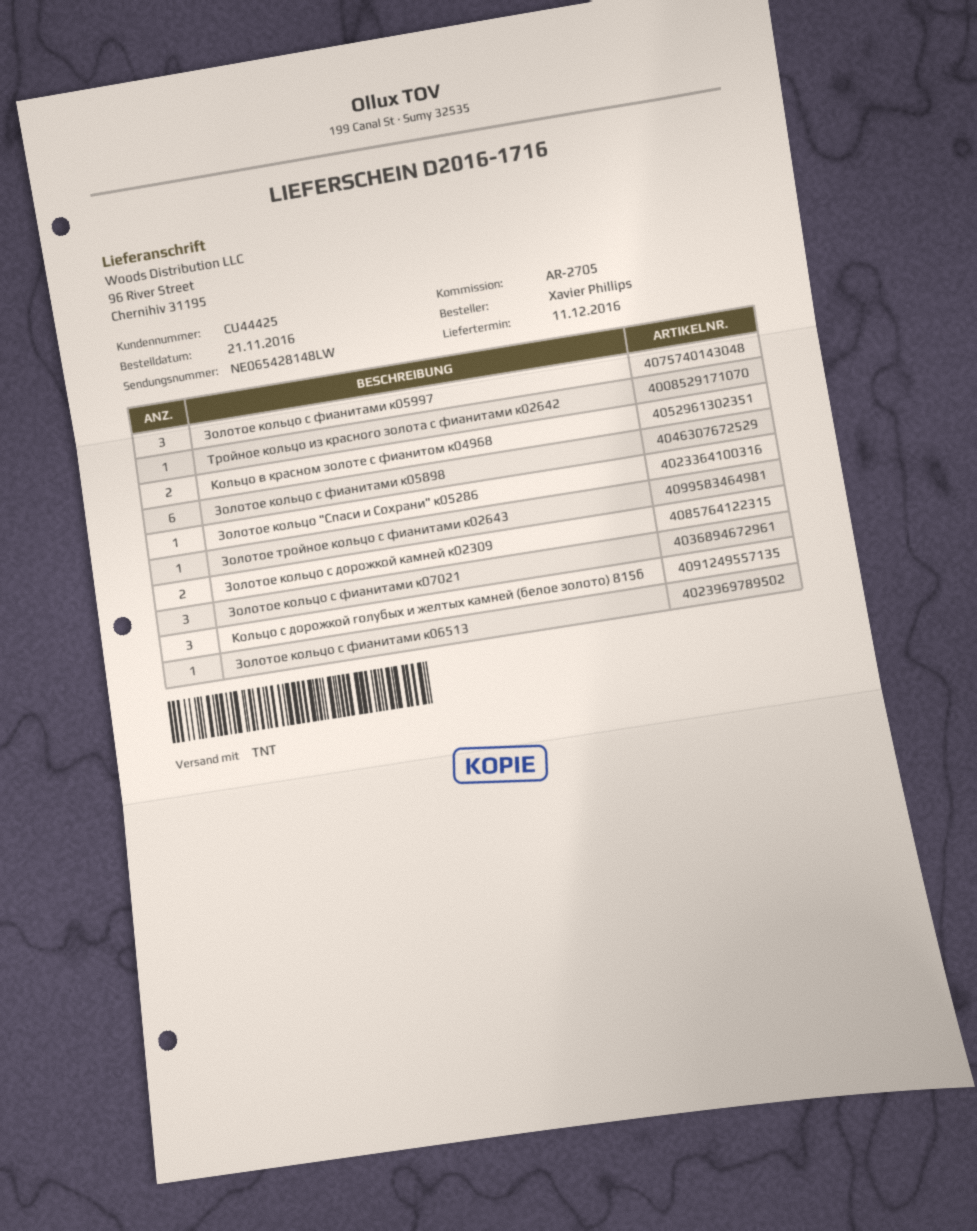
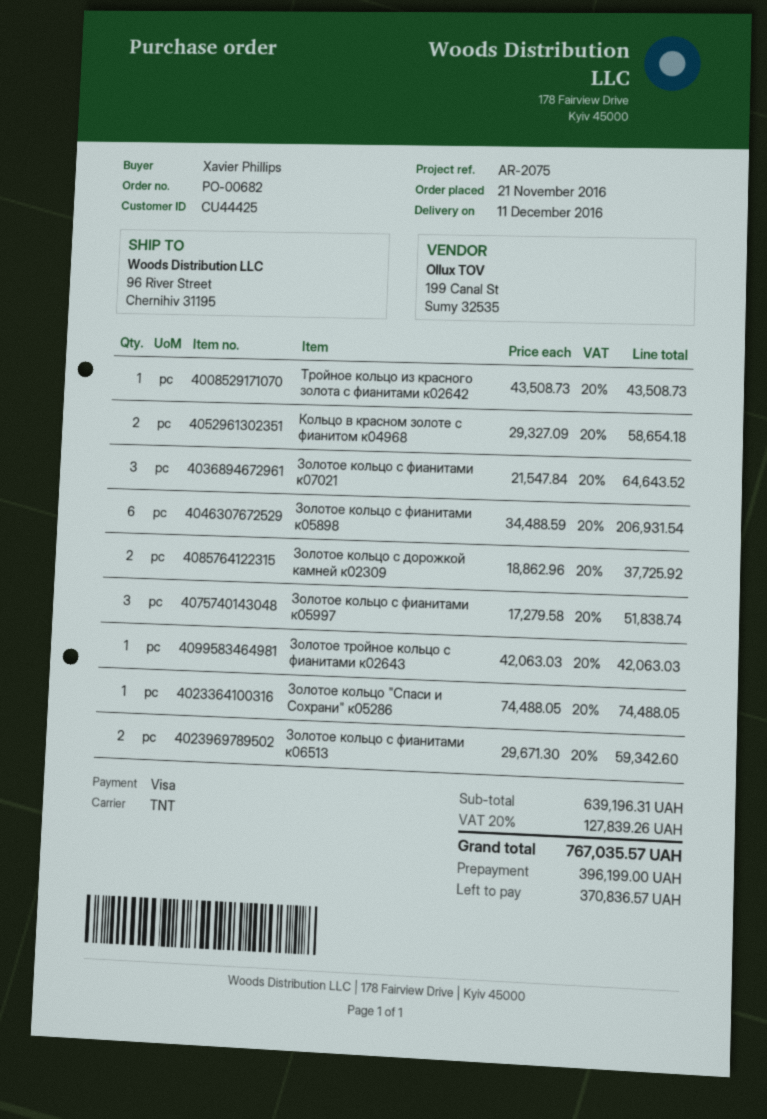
reference: AR-2705 -> AR-2075
Кольцо с дорожкой голубых и желтых камней (белое золото) 815б: 3 -> none
Золотое кольцо с фианитами к06513: 1 -> 2

